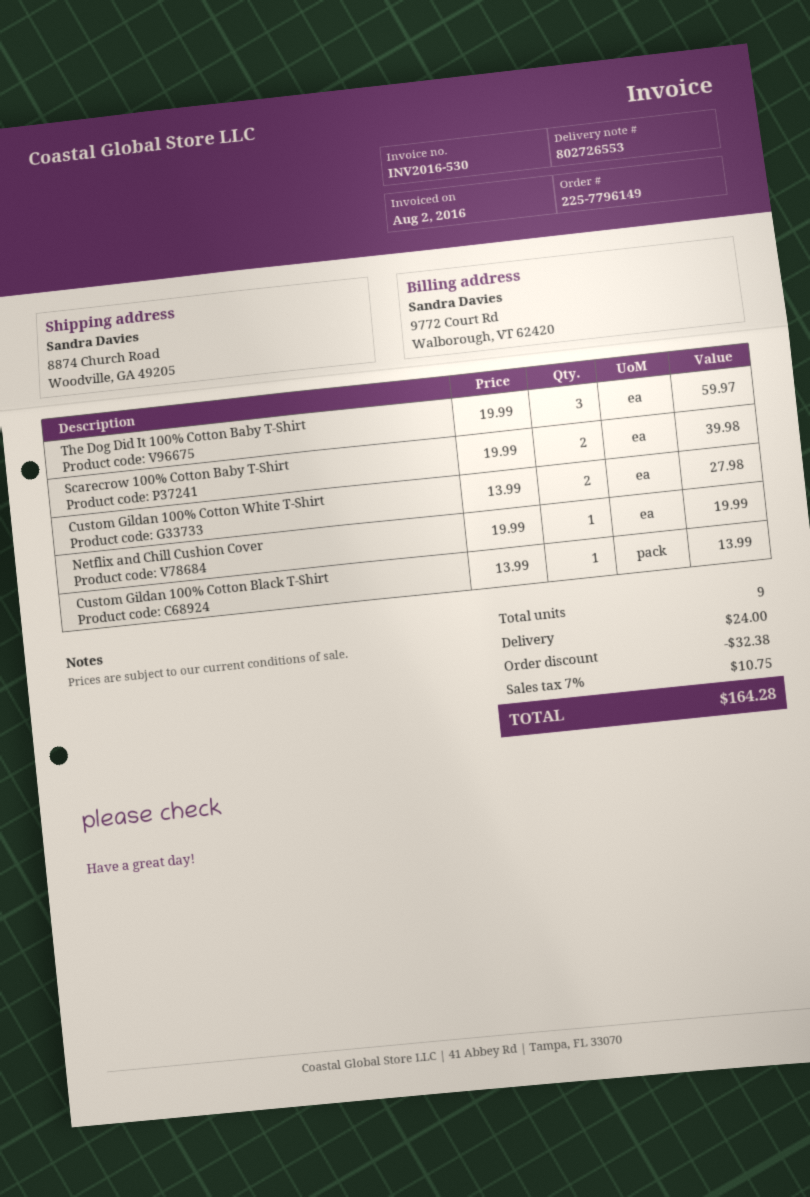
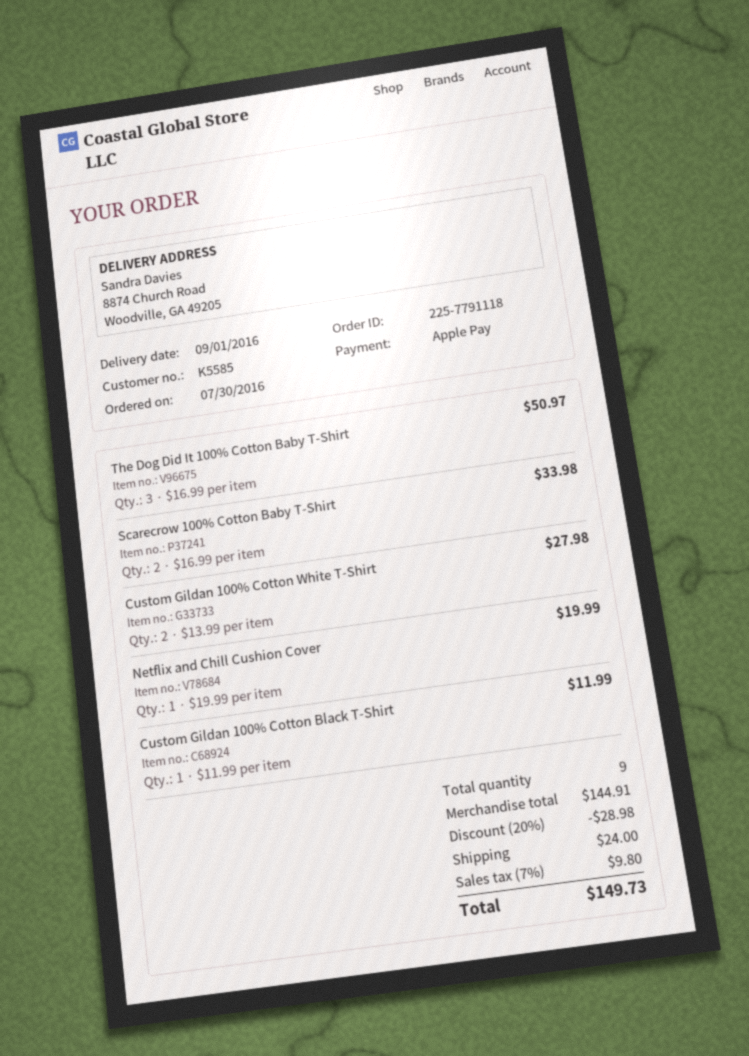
order number: 225-7796149 -> 225-7791118
The Dog Did It 100% Cotton Baby T-Shirt: 3 x 19.99 = 59.97 -> 3 x 16.99 = 50.97
Scarecrow 100% Cotton Baby T-Shirt: 2 x 19.99 = 39.98 -> 2 x 16.99 = 33.98
Custom Gildan 100% Cotton Black T-Shirt: 1 x 13.99 = 13.99 -> 1 x 11.99 = 11.99
discount: 32.38 -> 28.98
tax: 7% = 10.75 -> 7% = 9.80
total: 164.28 -> 149.73

